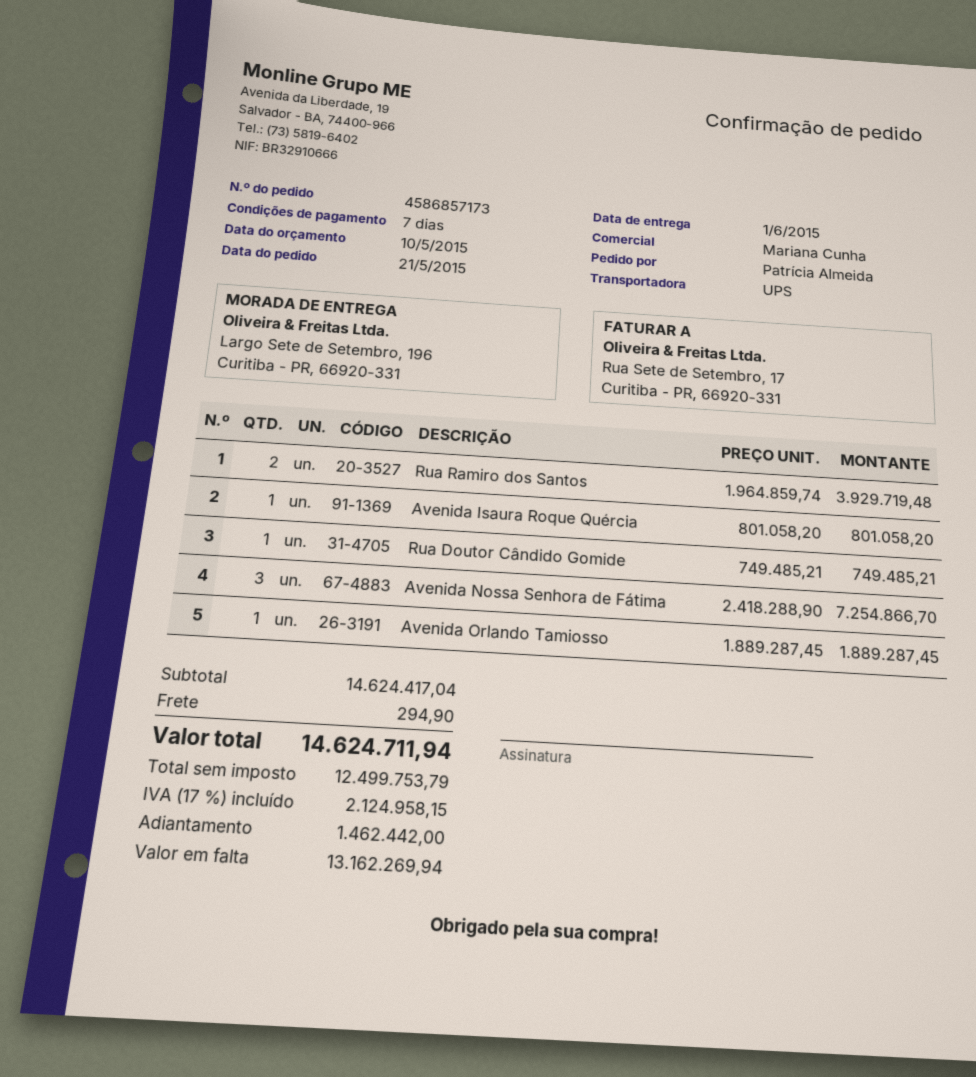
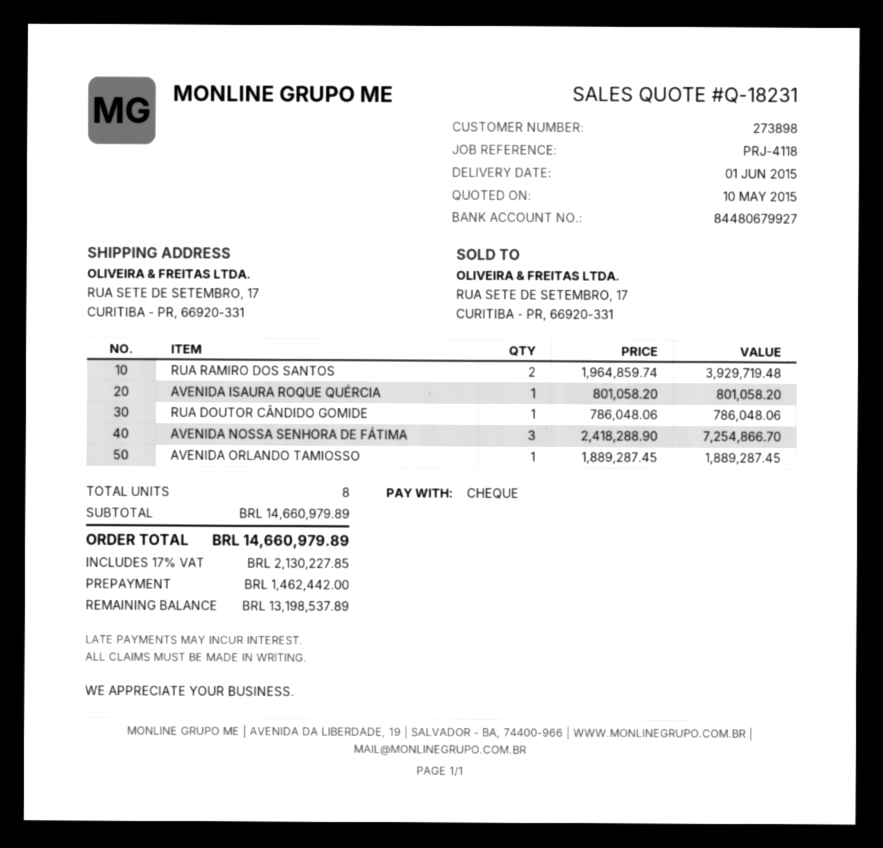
ship to: Largo Sete de Setembro, 196, Curitiba - PR, 66920-331 -> RUA SETE DE SETEMBRO, 17, CURITIBA - PR, 66920-331
Rua Doutor Cândido Gomide: 1 x 749485.21 = 749485.21 -> 1 x 786048.06 = 786048.06
subtotal: 14624417.04 -> 14660979.89
shipping: 294.90 -> none
tax: 17% = 2124958.15 -> 17% = 2130227.85
total: 14624711.94 -> 14660979.89
balance: 13162269.94 -> 13198537.89

